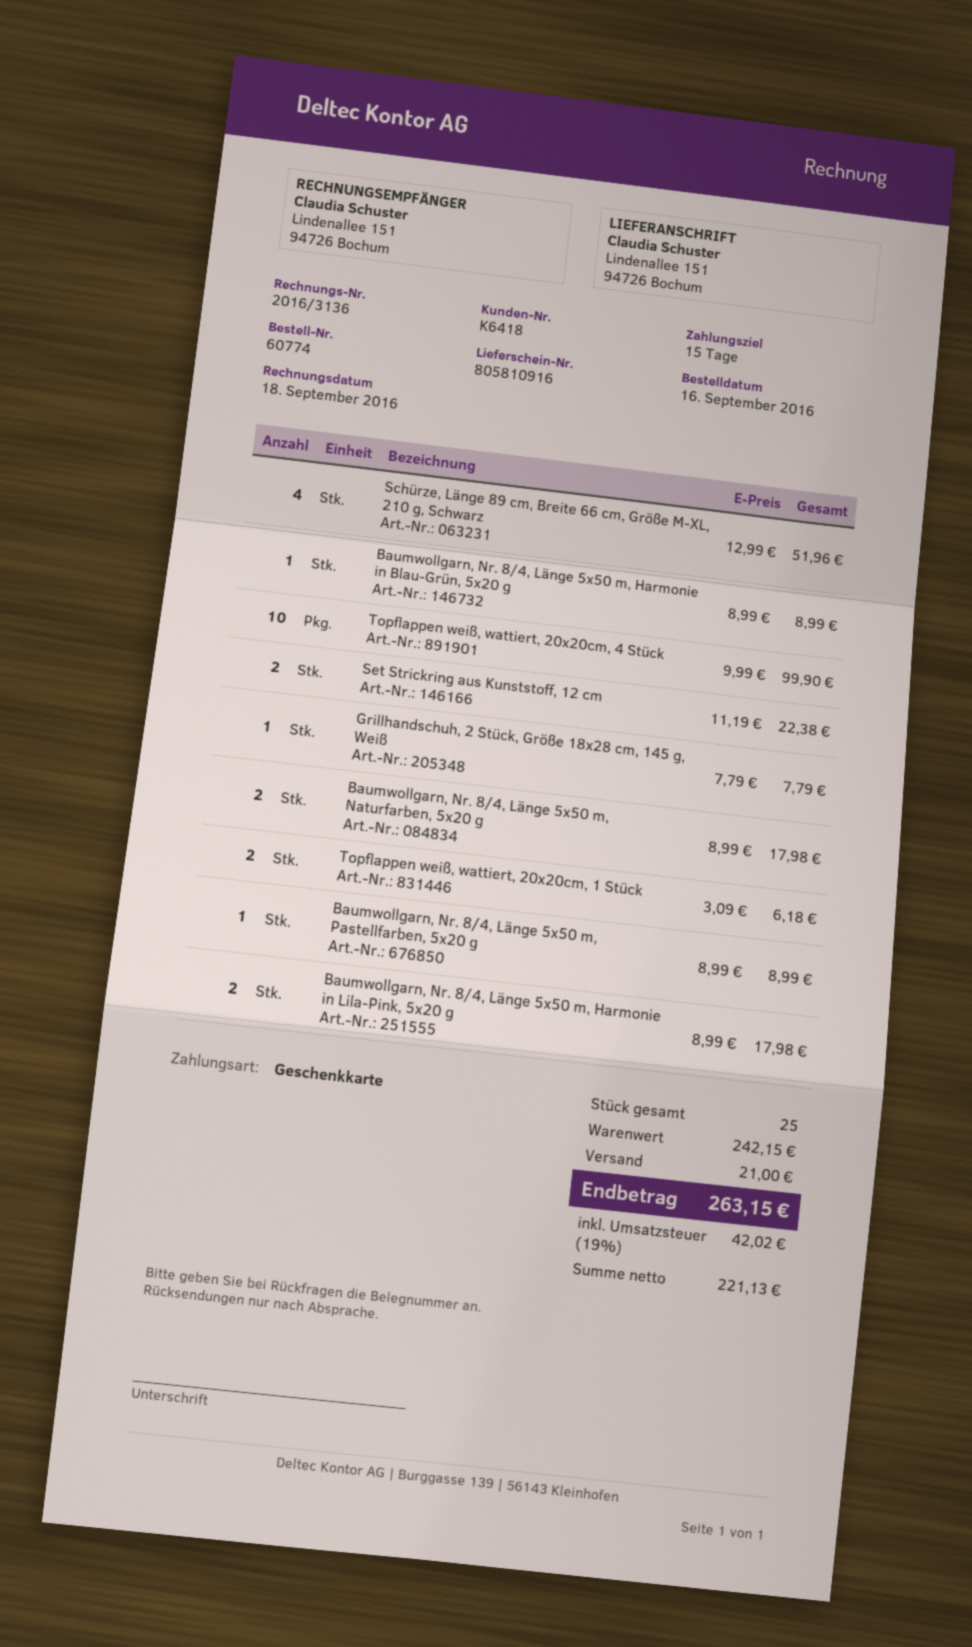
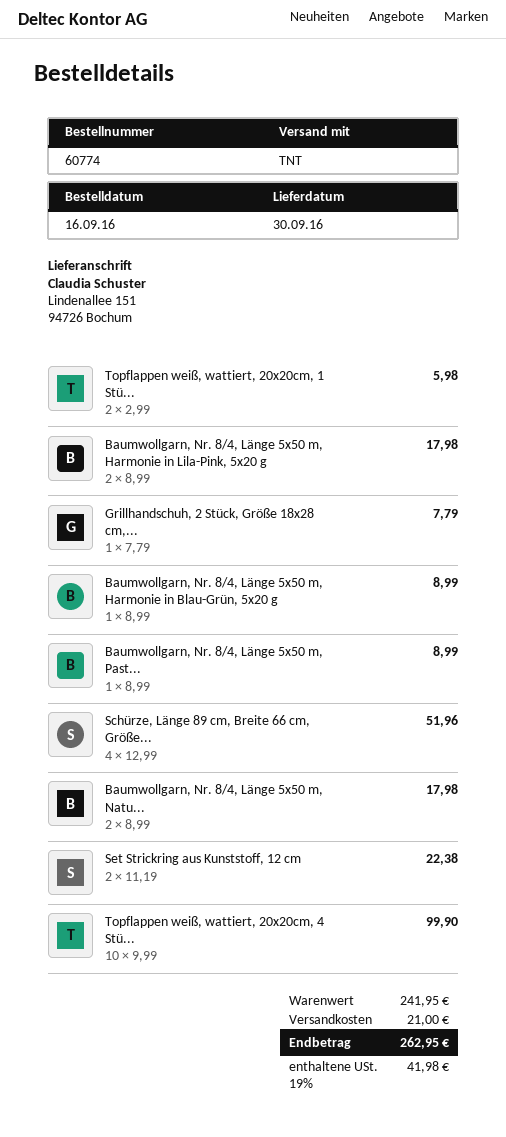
Topflappen weiß, wattiert, 20x20cm, 1 Stück: 2 x 3.09 = 6.18 -> 2 x 2.99 = 5.98
subtotal: 242.15 -> 241.95
tax: 19% = 42.02 -> 19% = 41.98
total: 263.15 -> 262.95

